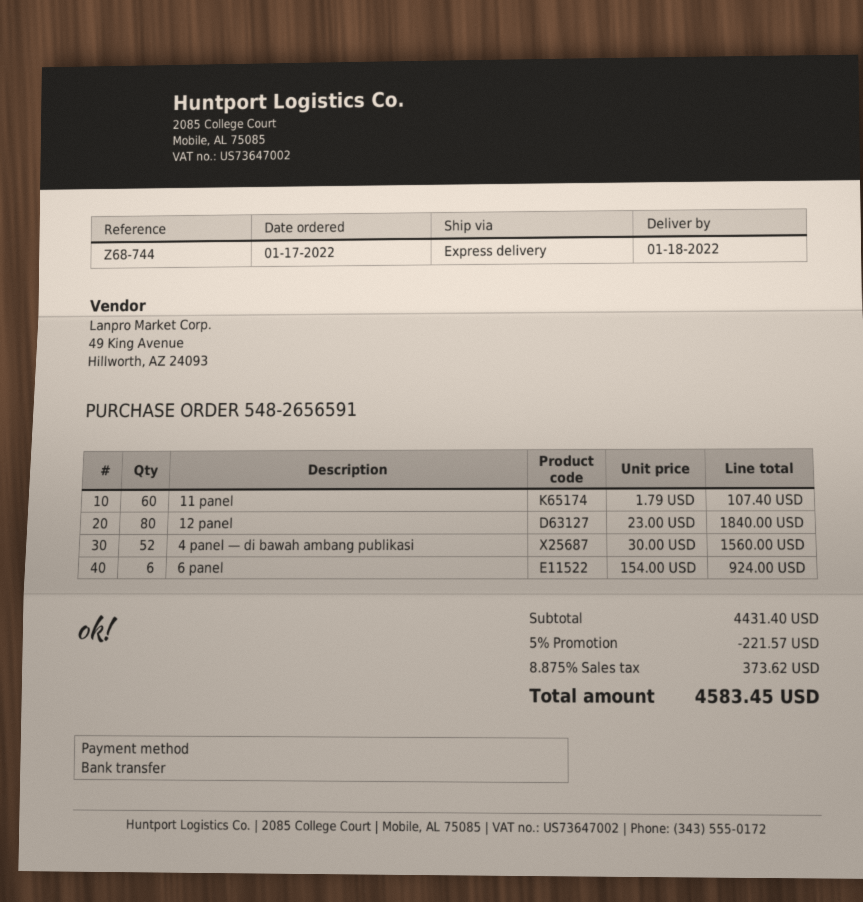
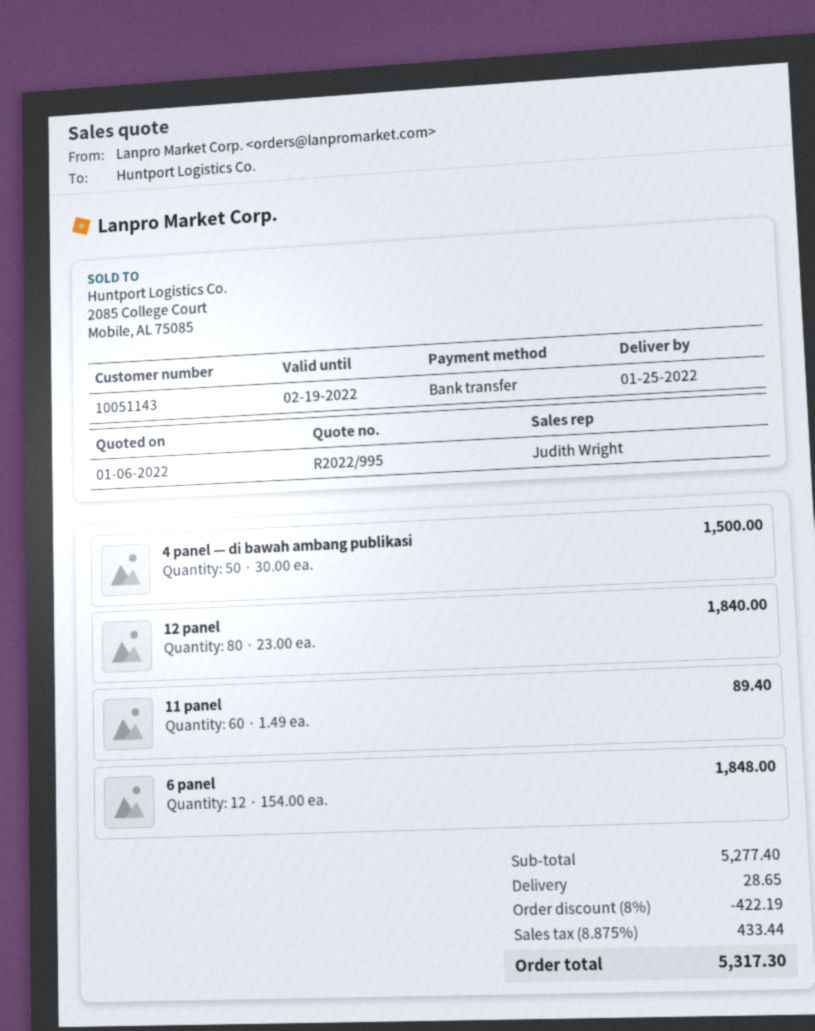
delivery date: 2022-01-18 -> 2022-01-25
11 panel: 60 x 1.79 = 107.40 -> 60 x 1.49 = 89.40
4 panel — di bawah ambang publikasi: 52 x 30.00 = 1560.00 -> 50 x 30.00 = 1500.00
6 panel: 6 x 154.00 = 924.00 -> 12 x 154.00 = 1848.00
subtotal: 4431.40 -> 5277.40
discount: 5% = 221.57 -> 8% = 422.19
shipping: none -> 28.65
tax: 8.875% = 373.62 -> 8.875% = 433.44
total: 4583.45 -> 5317.30

